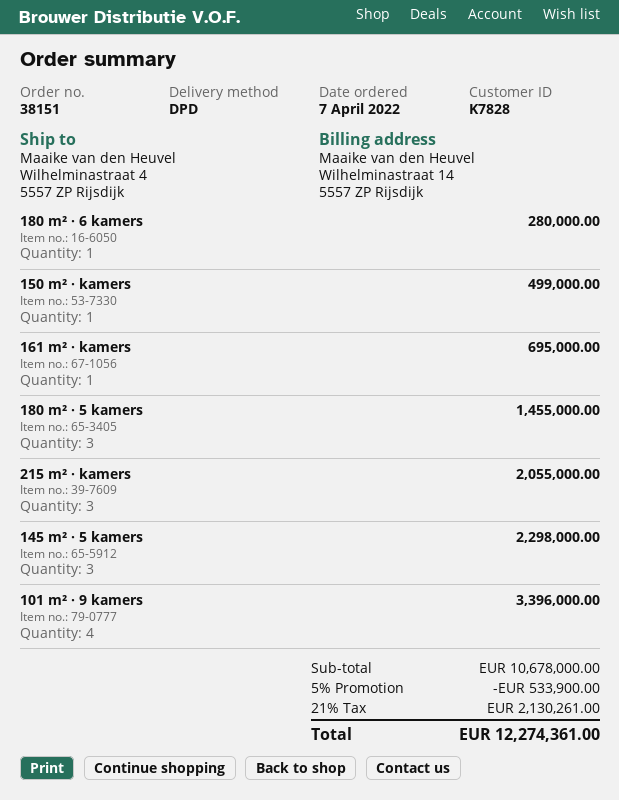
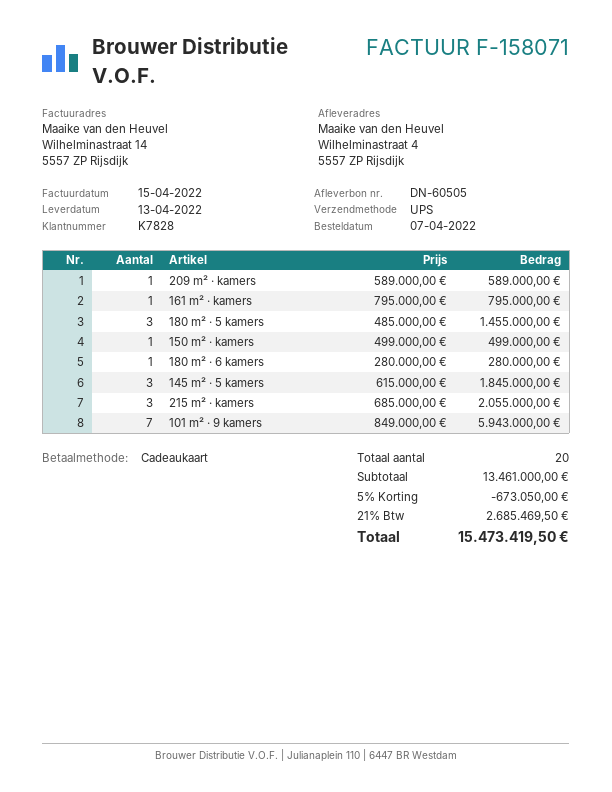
shipping method: DPD -> UPS
161 m² · kamers: 1 for 695000.00 -> 1 for 795000.00
145 m² · 5 kamers: 3 for 2298000.00 -> 3 for 1845000.00
101 m² · 9 kamers: 4 for 3396000.00 -> 7 for 5943000.00
209 m² · kamers: none -> 1 for 589000.00
subtotal: 10678000.00 -> 13461000.00
discount: 5% = 533900.00 -> 5% = 673050.00
tax: 21% = 2130261.00 -> 21% = 2685469.50
total: 12274361.00 -> 15473419.50

